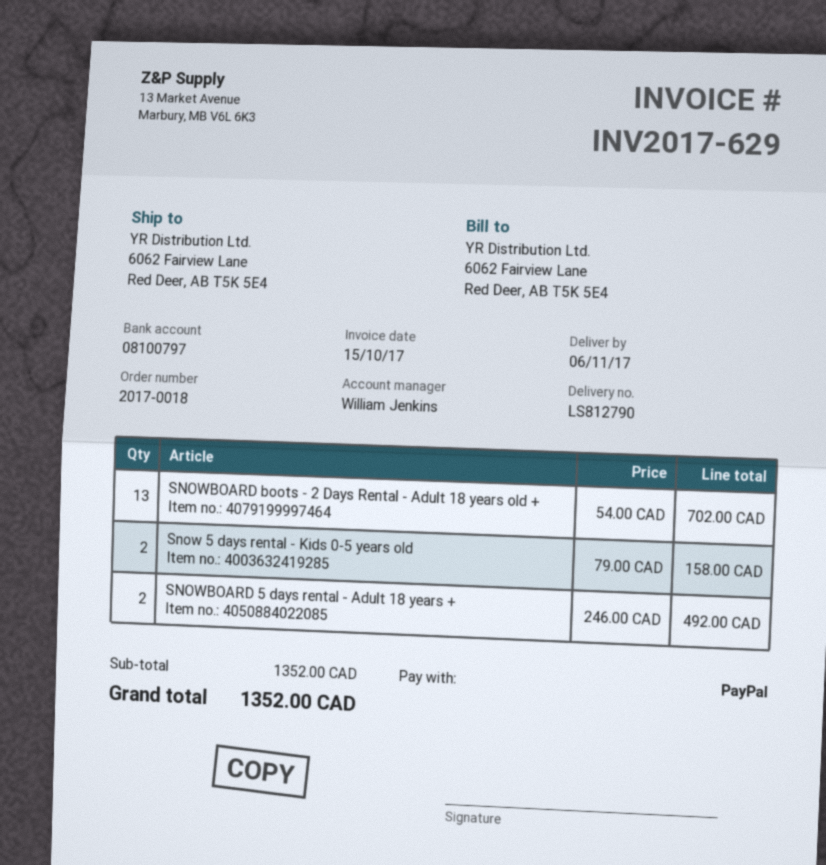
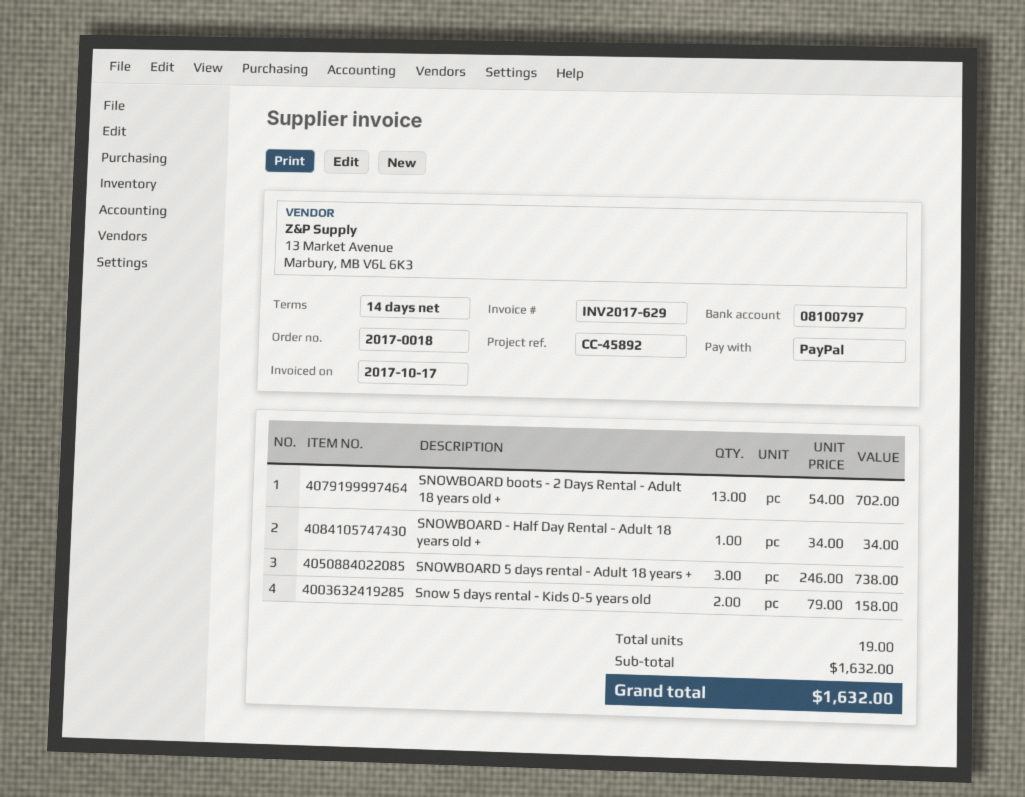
invoice date: 2017-10-15 -> 2017-10-17
SNOWBOARD 5 days rental - Adult 18 years +: 2 x 246.00 = 492.00 -> 3 x 246.00 = 738.00
SNOWBOARD - Half Day Rental - Adult 18 years old +: none -> 1 x 34.00 = 34.00
subtotal: 1352.00 -> 1632.00
total: 1352.00 -> 1632.00

